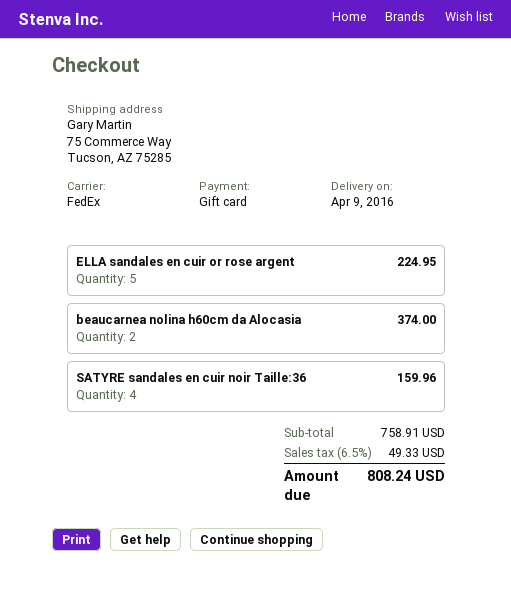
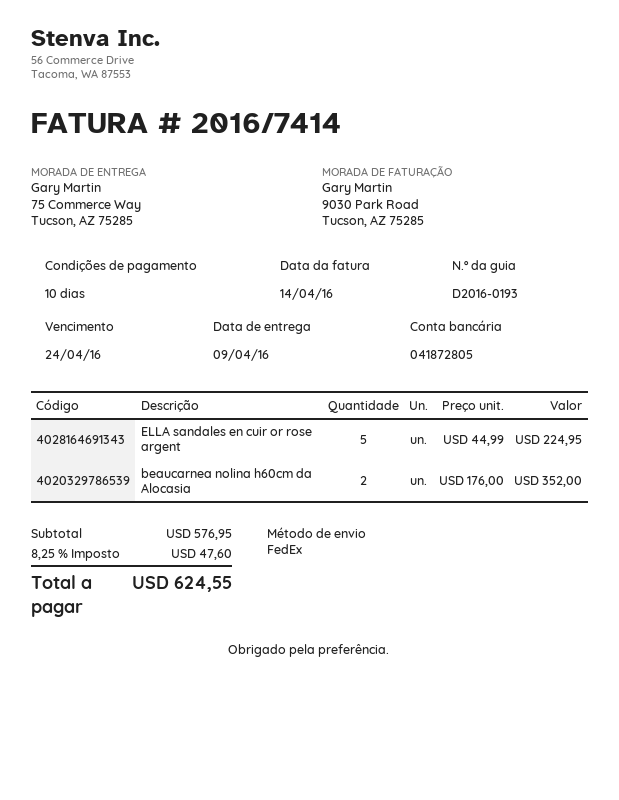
beaucarnea nolina h60cm da Alocasia: 2 for 374.00 -> 2 for 352.00
SATYRE sandales en cuir noir Taille:36: 4 for 159.96 -> none
subtotal: 758.91 -> 576.95
tax: 6.5% = 49.33 -> 8.25% = 47.60
total: 808.24 -> 624.55

